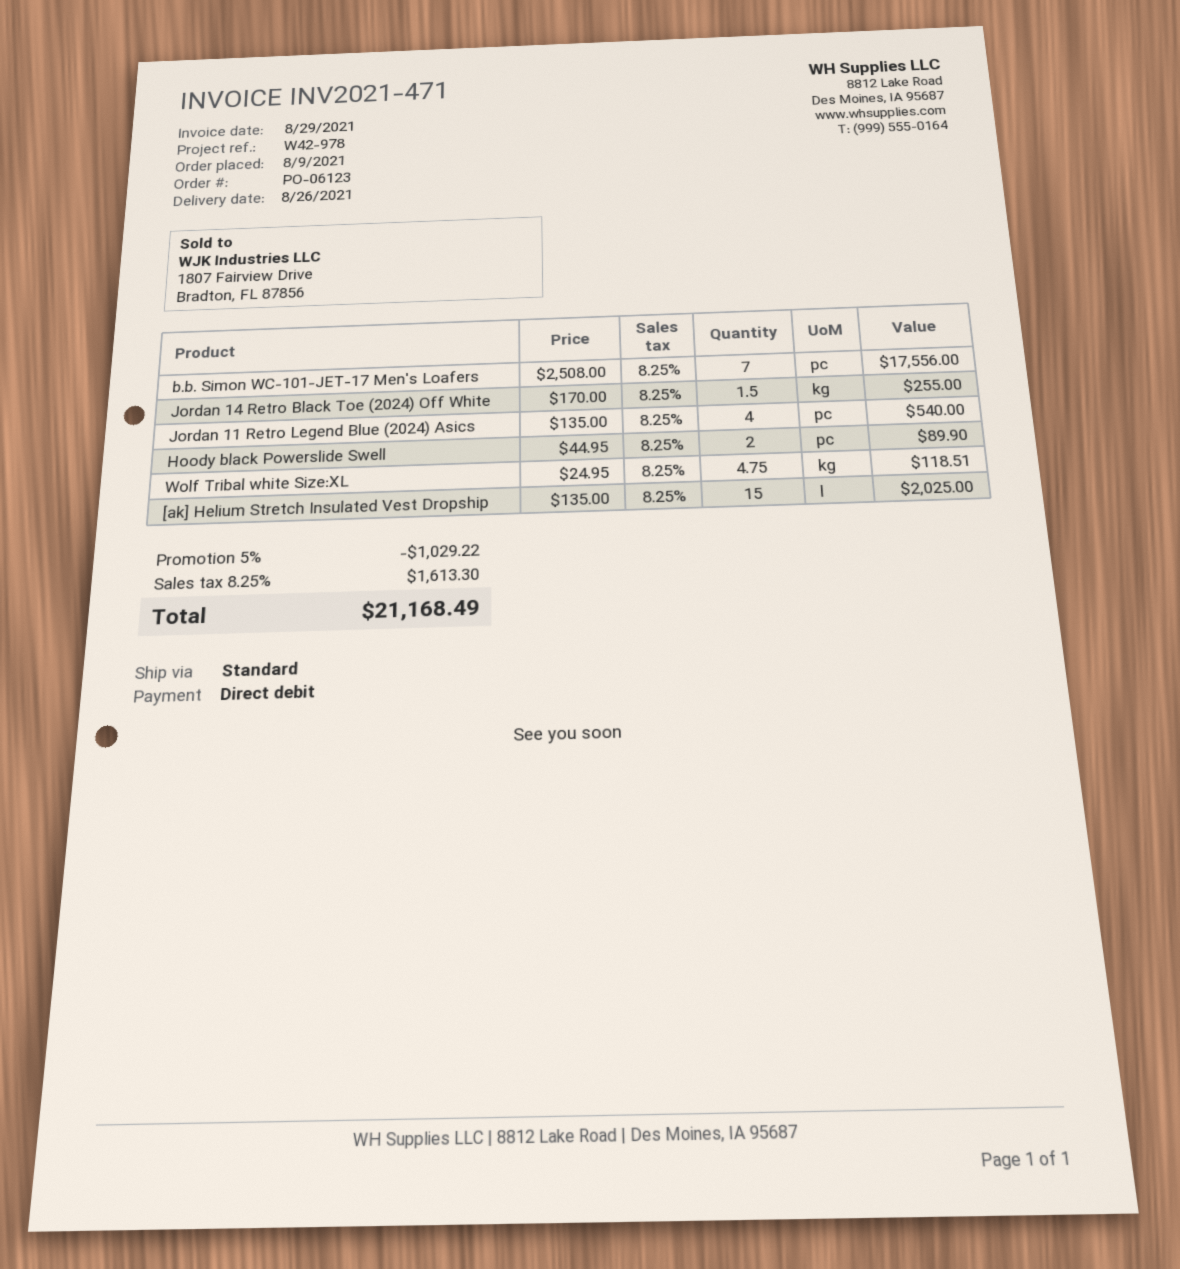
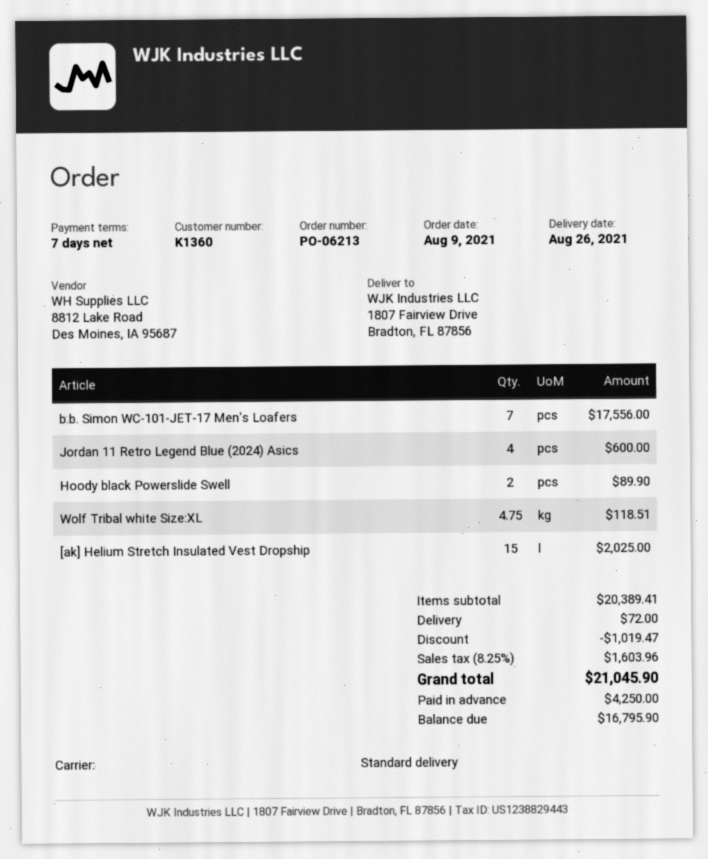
order number: PO-06123 -> PO-06213
Jordan 14 Retro Black Toe (2024) Off White: 1.5 for 255.00 -> none
Jordan 11 Retro Legend Blue (2024) Asics: 4 for 540.00 -> 4 for 600.00
discount: 1029.22 -> 1019.47
shipping: none -> 72.00
tax: 8.25% = 1613.30 -> 8.25% = 1603.96
total: 21168.49 -> 21045.90

